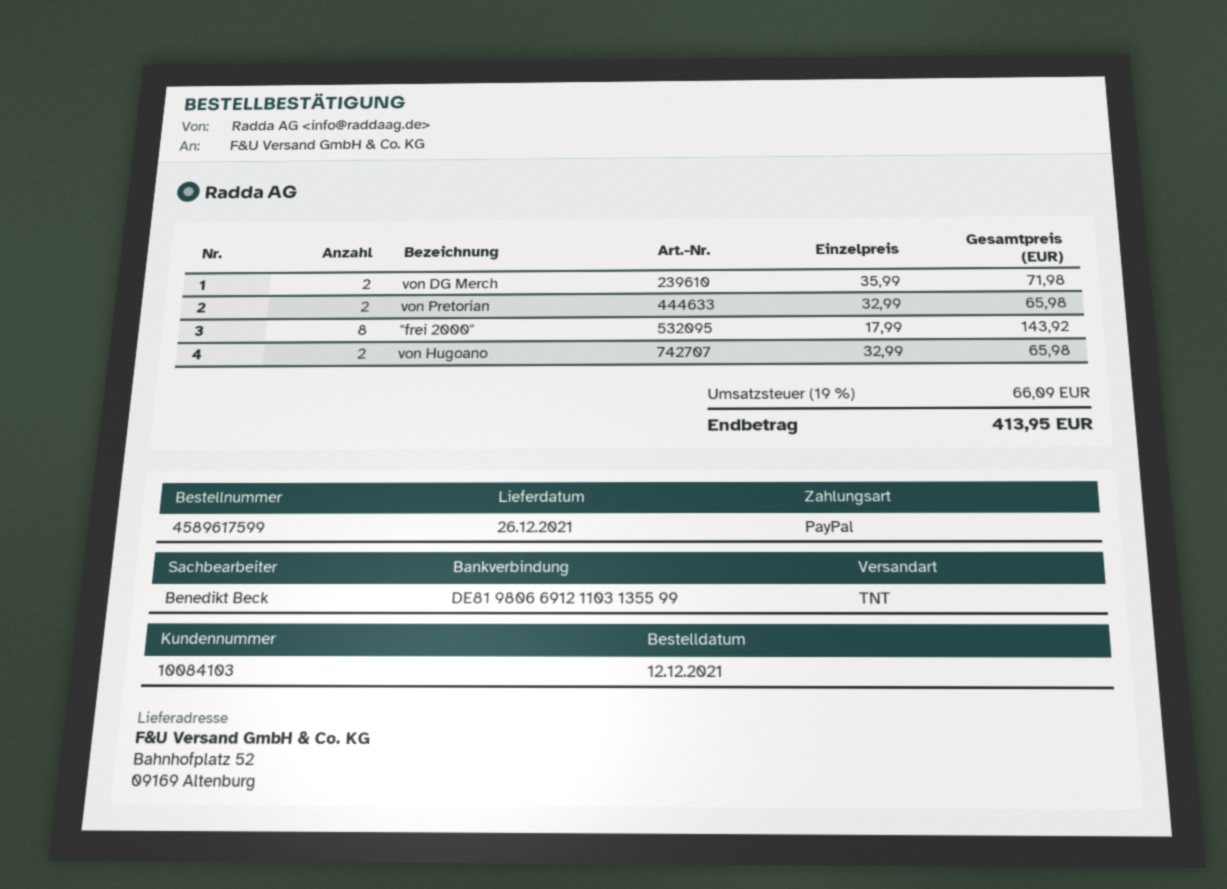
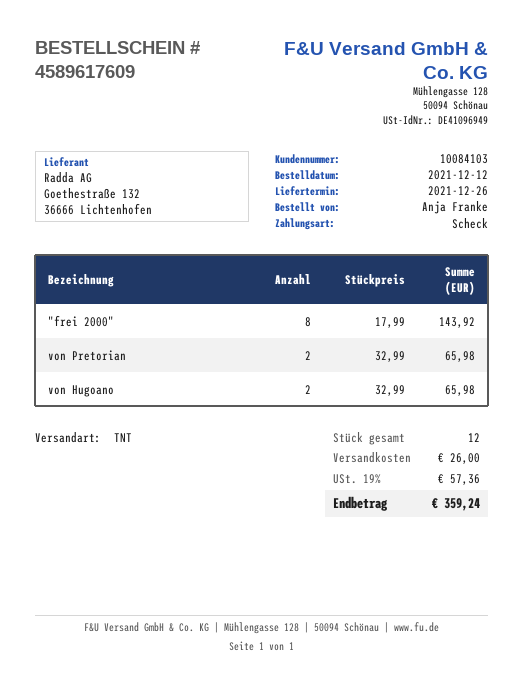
order number: 4589617599 -> 4589617609
payment method: PayPal -> cheque
von DG Merch: 2 x 35.99 = 71.98 -> none
shipping: none -> 26.00
tax: 19% = 66.09 -> 19% = 57.36
total: 413.95 -> 359.24

